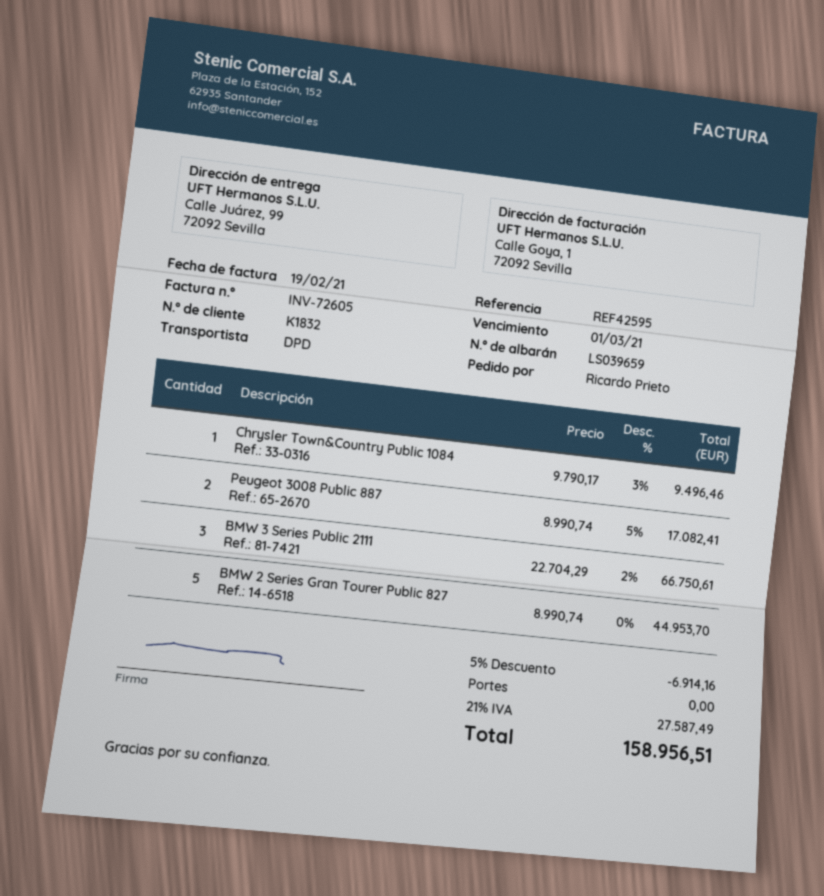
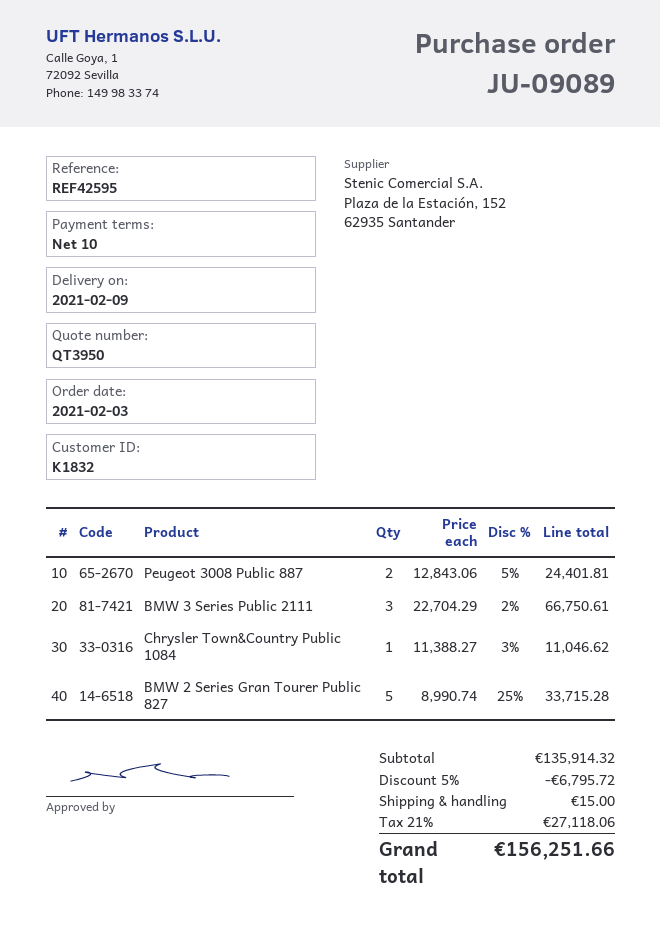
Chrysler Town&Country Public 1084: 1 x 9790.17 - 3% = 9496.46 -> 1 x 11388.27 - 3% = 11046.62
Peugeot 3008 Public 887: 2 x 8990.74 - 5% = 17082.41 -> 2 x 12843.06 - 5% = 24401.81
BMW 2 Series Gran Tourer Public 827: 5 x 8990.74 = 44953.70 -> 5 x 8990.74 - 25% = 33715.28
discount: 5% = 6914.16 -> 5% = 6795.72
shipping: 0.00 -> 15.00
tax: 21% = 27587.49 -> 21% = 27118.06
total: 158956.51 -> 156251.66

